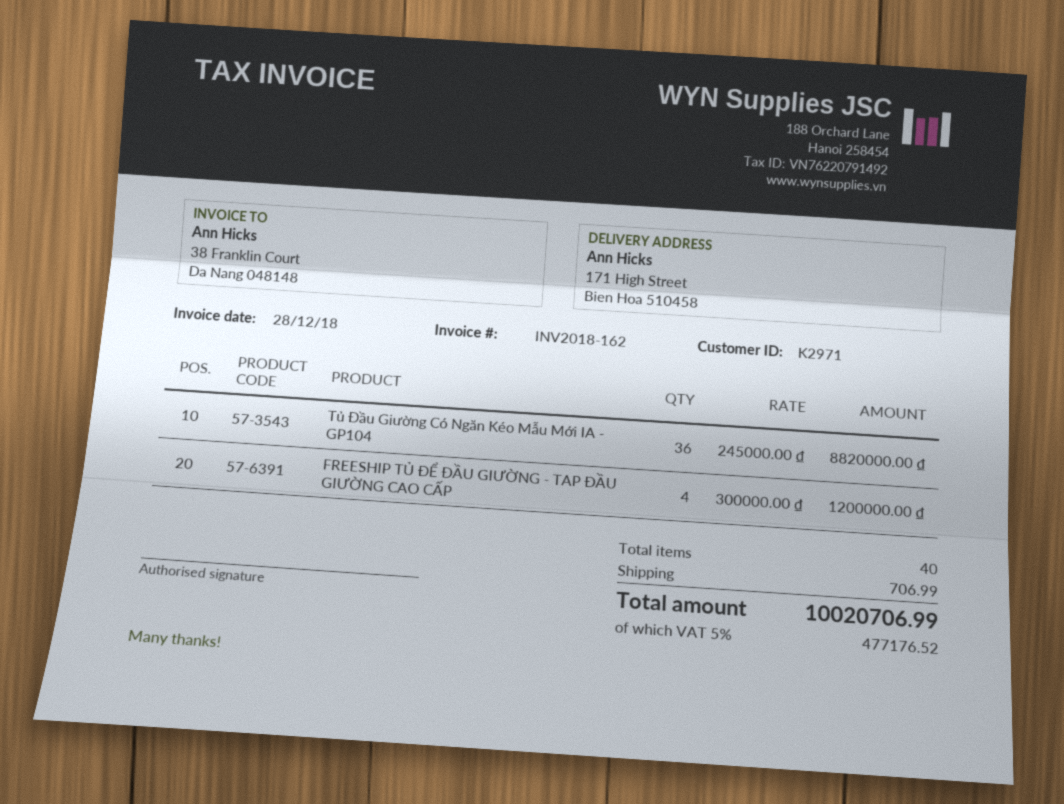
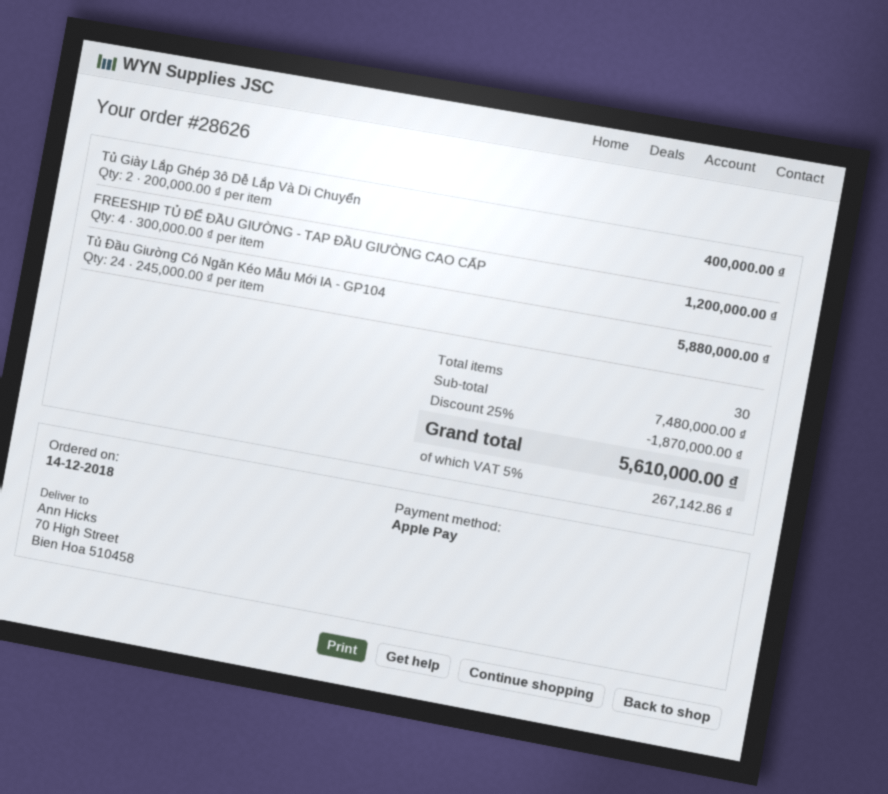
ship to: 171 High Street, Bien Hoa 510458 -> 70 High Street, Bien Hoa 510458
Tủ Đầu Giường Có Ngăn Kéo Mẫu Mới IA - GP104: 36 x 245000.00 = 8820000.00 -> 24 x 245000.00 = 5880000.00
Tủ Giày Lắp Ghép 3ô Dễ Lắp Và Di Chuyển: none -> 2 x 200000.00 = 400000.00
total quantity: 40 -> 30
discount: none -> 25% = 1870000.00
shipping: 706.99 -> none
tax: 5% = 477176.52 -> 5% = 267142.86
total: 10020706.99 -> 5610000.00

